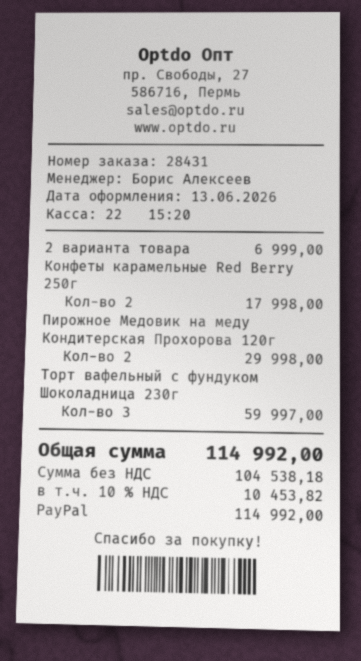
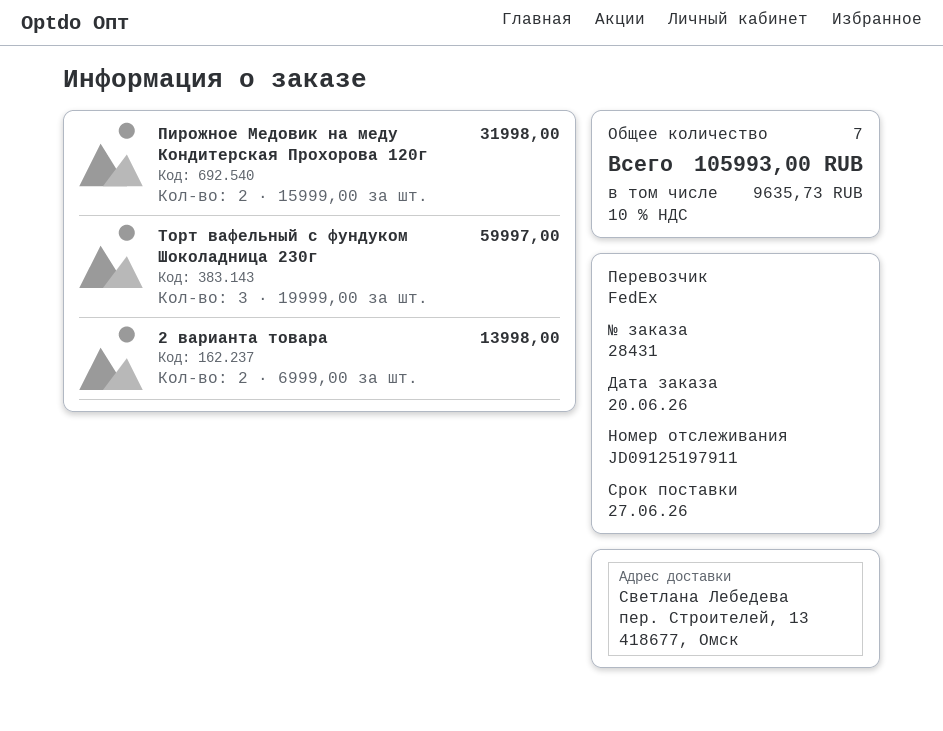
order date: 2026-06-13 -> 2026-06-20
2 варианта товара: 1 for 6999.00 -> 2 for 13998.00
Конфеты карамельные Red Berry 250г: 2 for 17998.00 -> none
Пирожное Медовик на меду Кондитерская Прохорова 120г: 2 for 29998.00 -> 2 for 31998.00
tax: 10% = 10453.82 -> 10% = 9635.73
total: 114992.00 -> 105993.00

